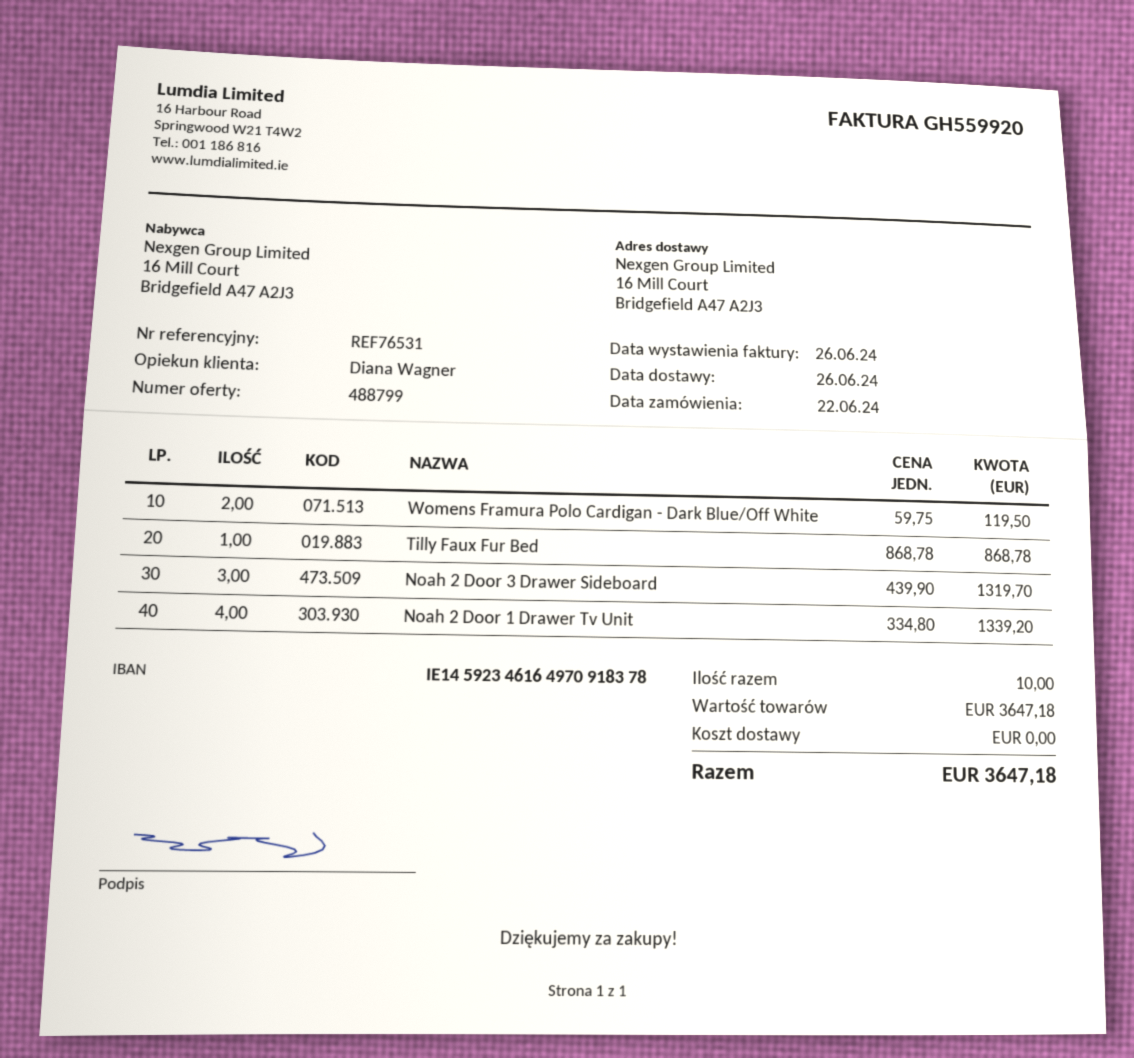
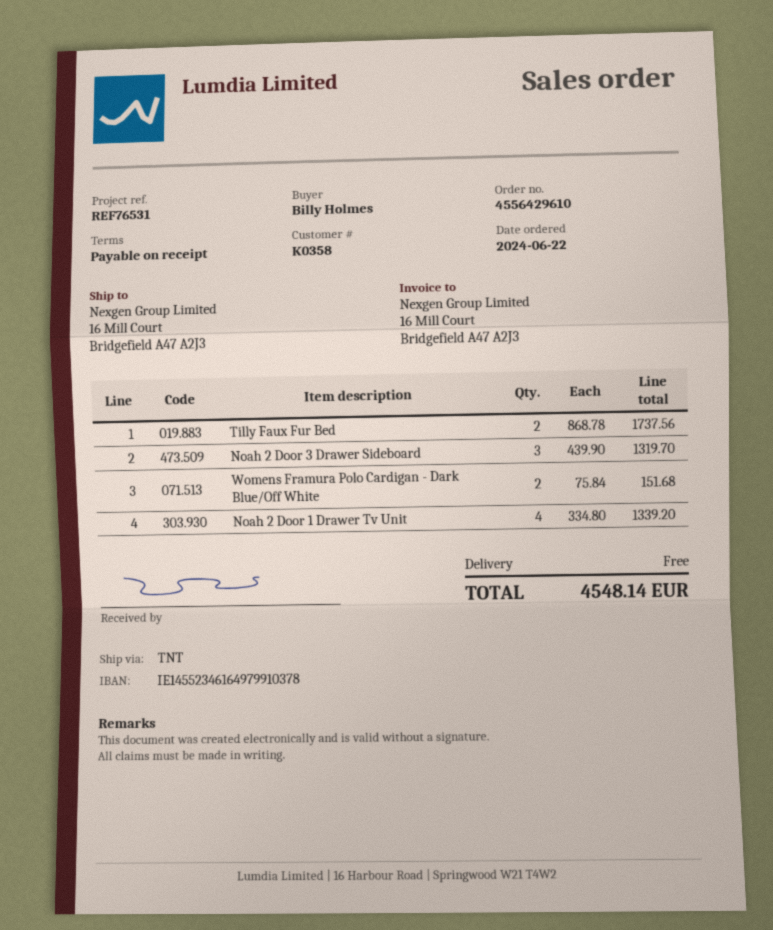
bank account: IE14592346164970918378 -> IE14552346164979910378
Womens Framura Polo Cardigan - Dark Blue/Off White: 2 x 59.75 = 119.50 -> 2 x 75.84 = 151.68
Tilly Faux Fur Bed: 1 x 868.78 = 868.78 -> 2 x 868.78 = 1737.56
total: 3647.18 -> 4548.14

